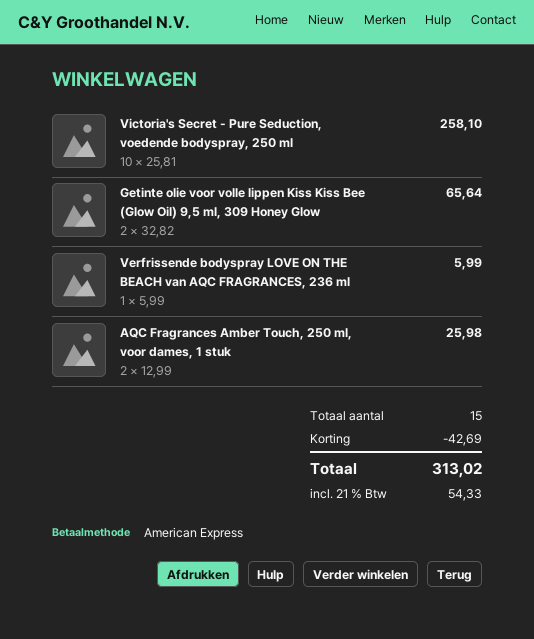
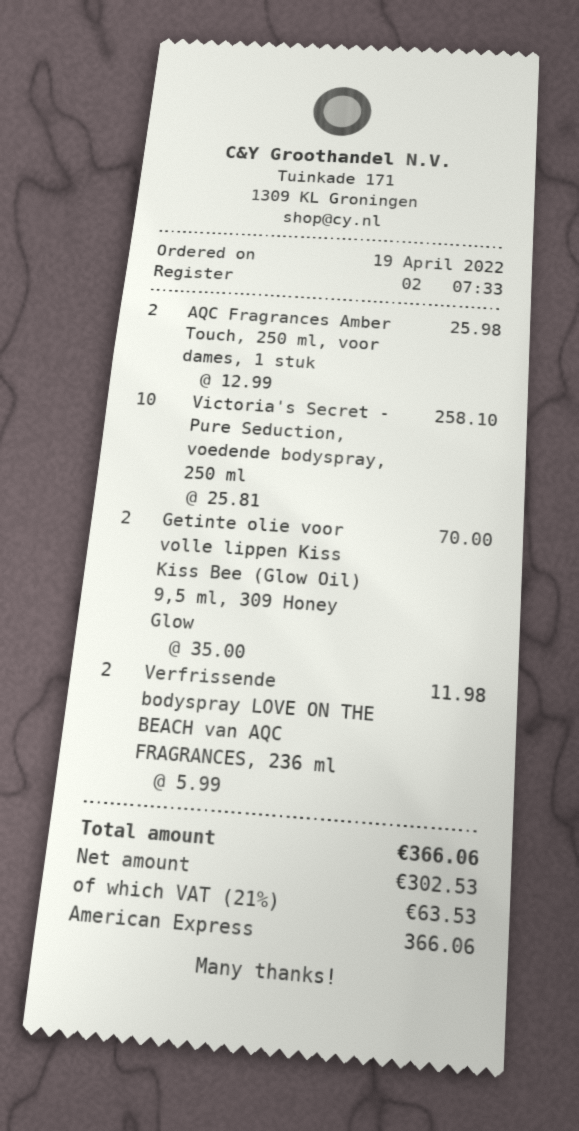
Getinte olie voor volle lippen Kiss Kiss Bee (Glow Oil) 9,5 ml, 309 Honey Glow: 2 x 32.82 = 65.64 -> 2 x 35.00 = 70.00
Verfrissende bodyspray LOVE ON THE BEACH van AQC FRAGRANCES, 236 ml: 1 x 5.99 = 5.99 -> 2 x 5.99 = 11.98
discount: 42.69 -> none
tax: 21% = 54.33 -> 21% = 63.53
total: 313.02 -> 366.06

